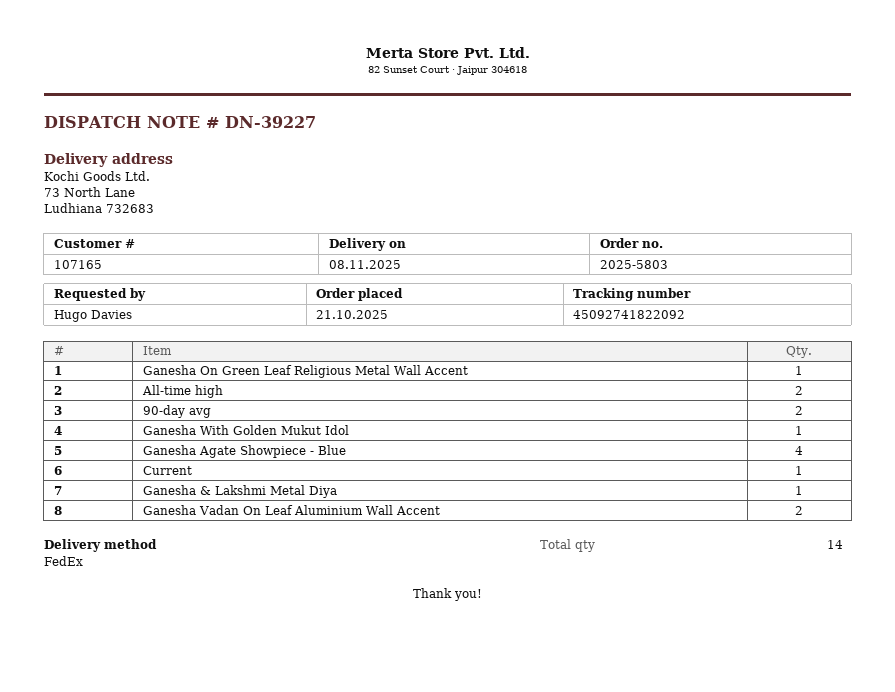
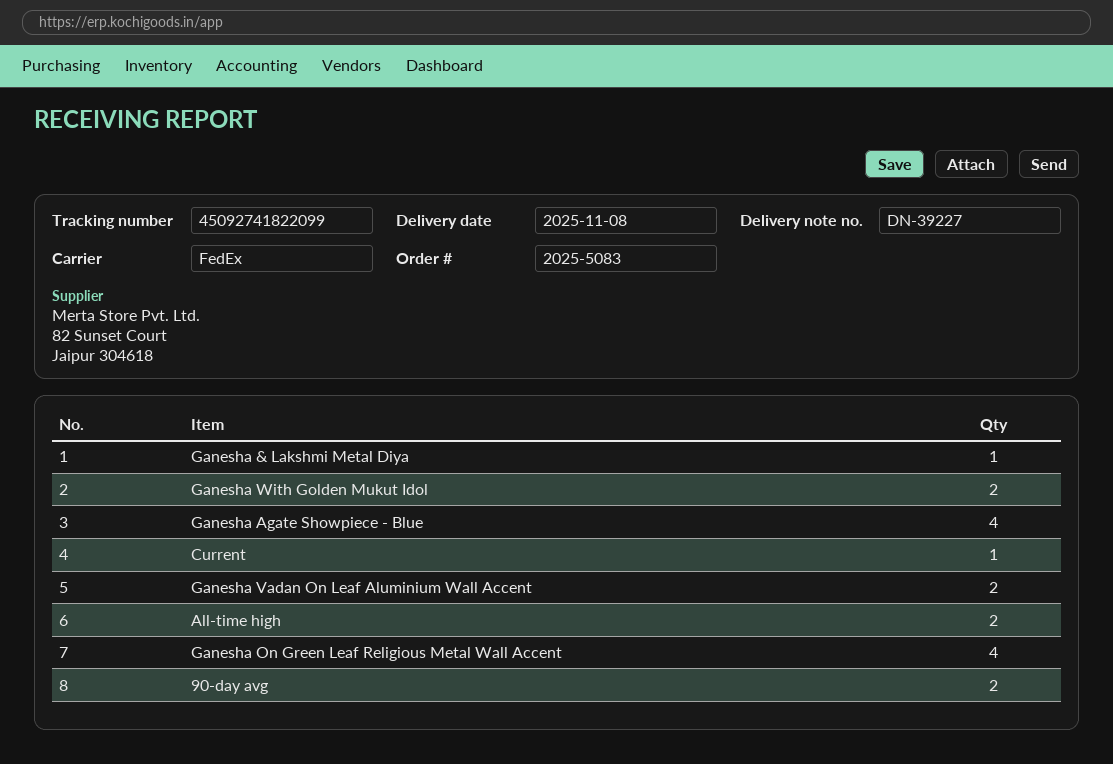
order number: 2025-5803 -> 2025-5083
tracking number: 45092741822092 -> 45092741822099
Ganesha On Green Leaf Religious Metal Wall Accent: 1 -> 4
Ganesha With Golden Mukut Idol: 1 -> 2

